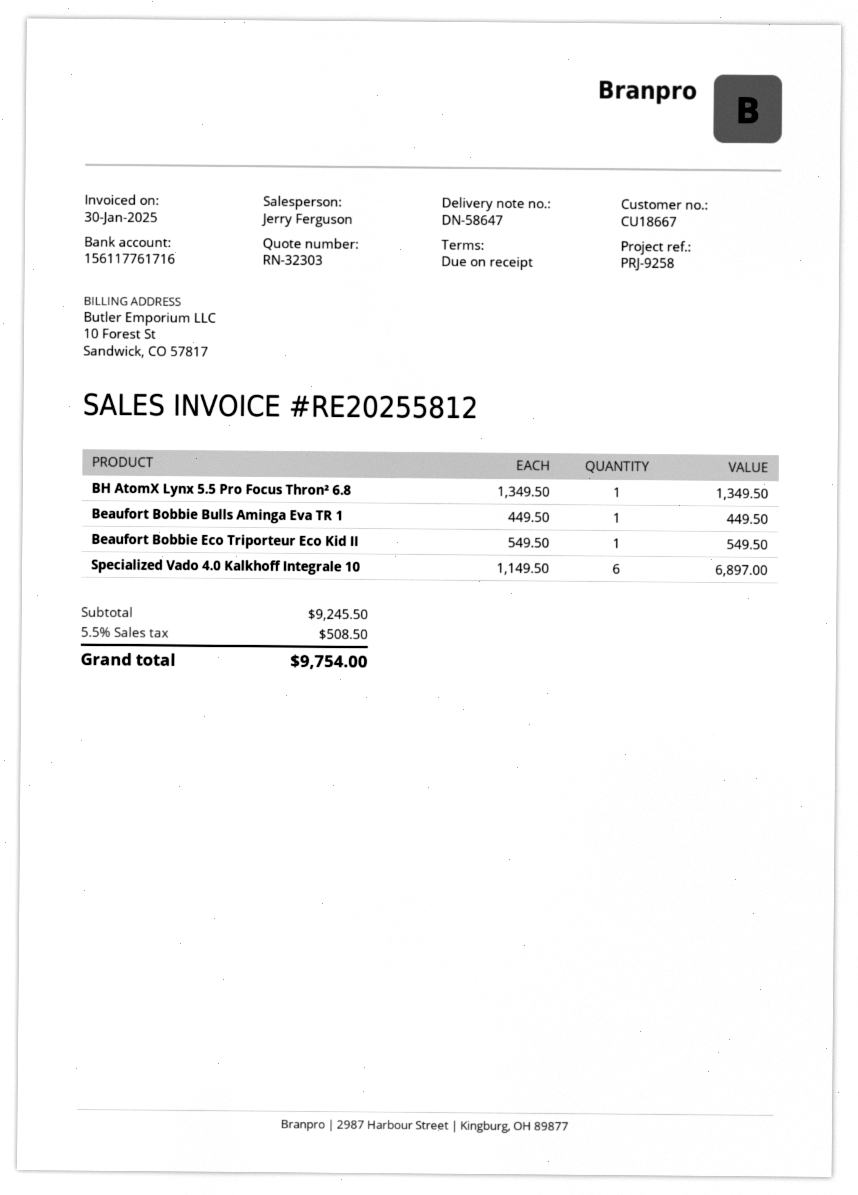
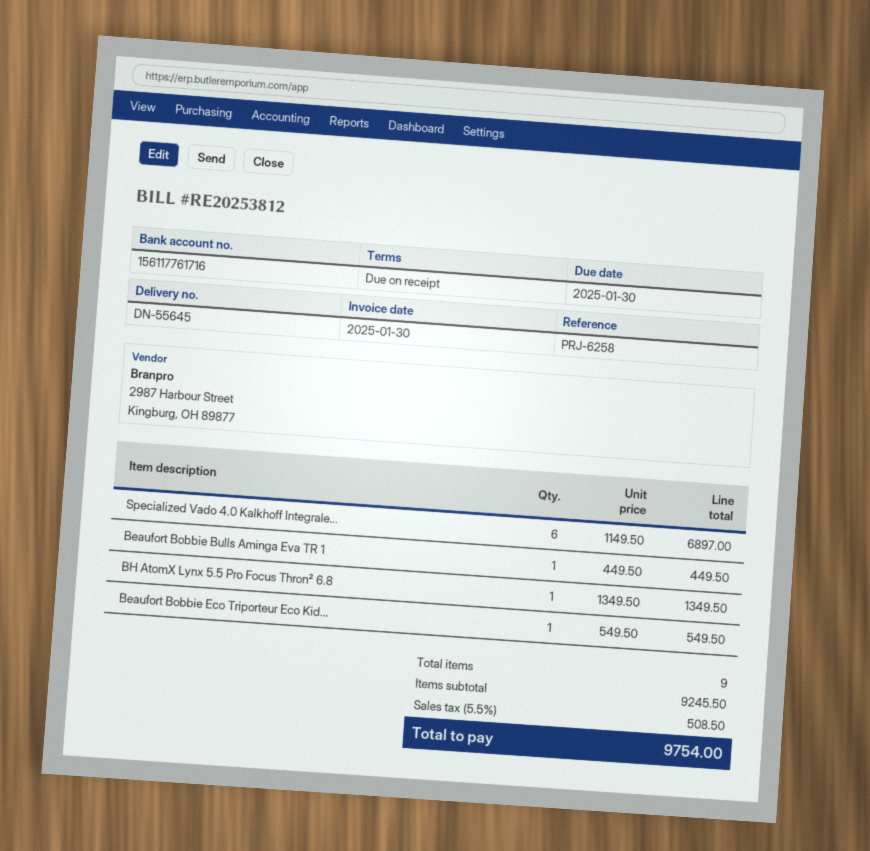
delivery note number: DN-58647 -> DN-55645
invoice number: RE20255812 -> RE20253812
reference: PRJ-9258 -> PRJ-6258

